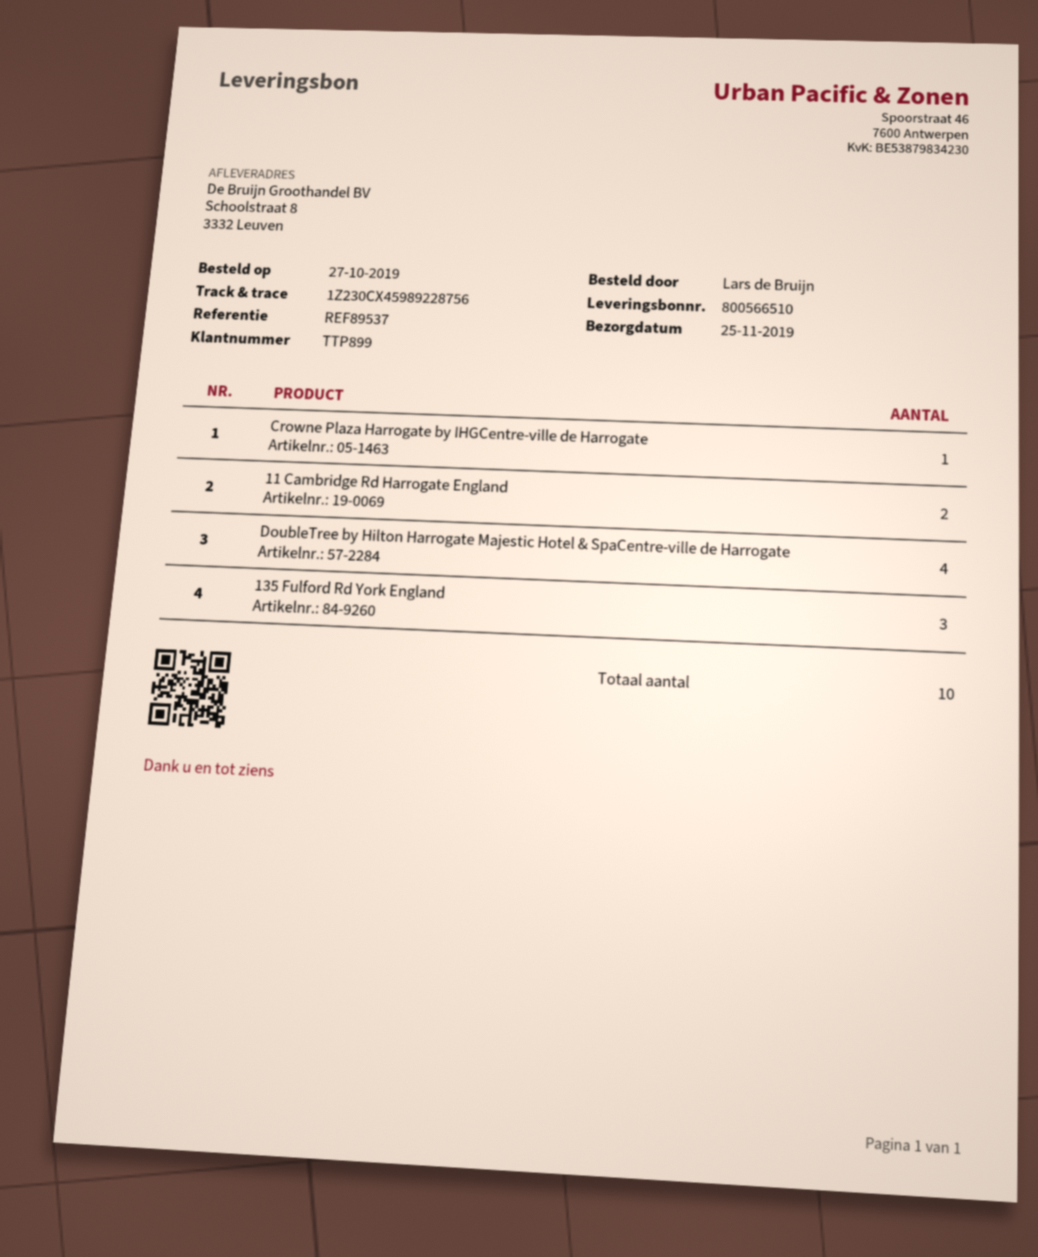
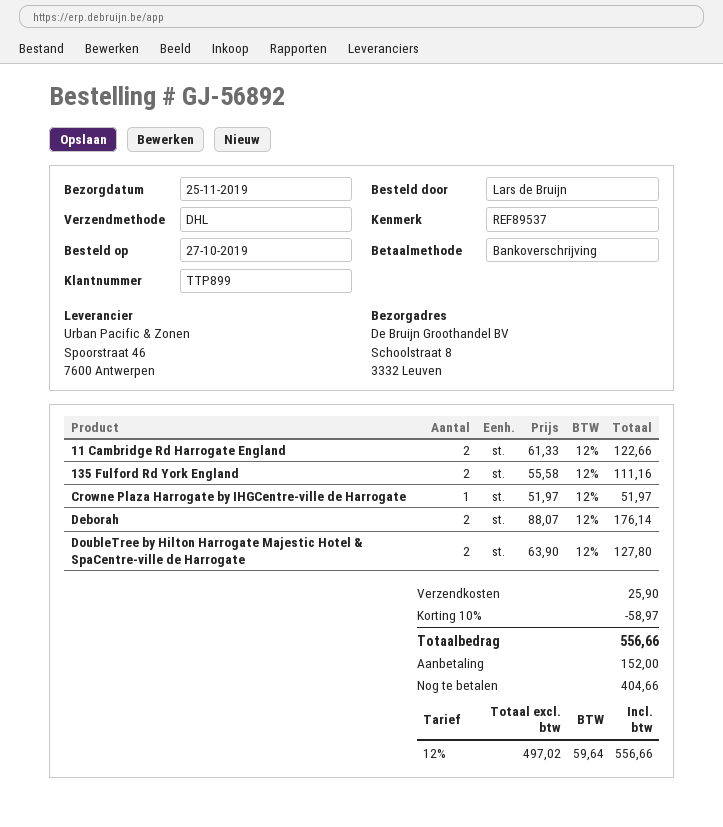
DoubleTree by Hilton Harrogate Majestic Hotel & SpaCentre-ville de Harrogate: 4 -> 2
135 Fulford Rd York England: 3 -> 2
Deborah: none -> 2

